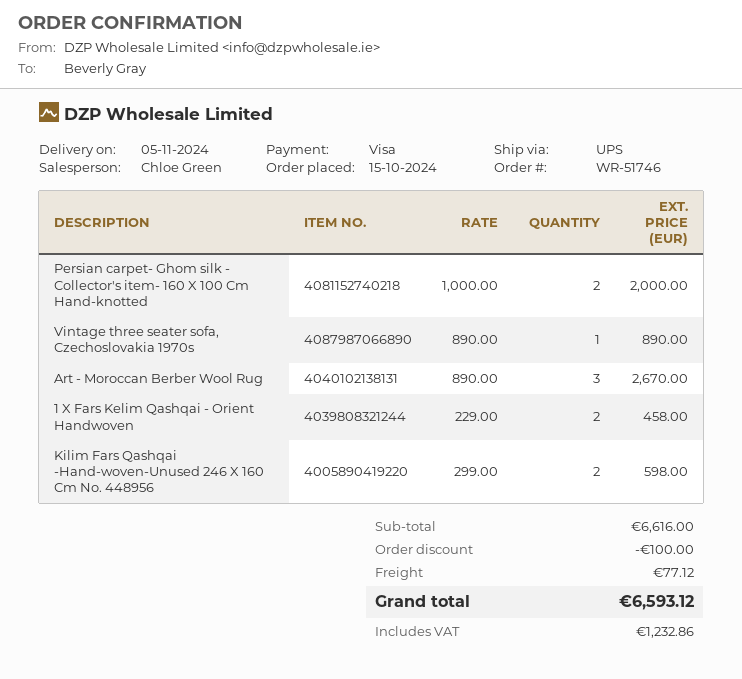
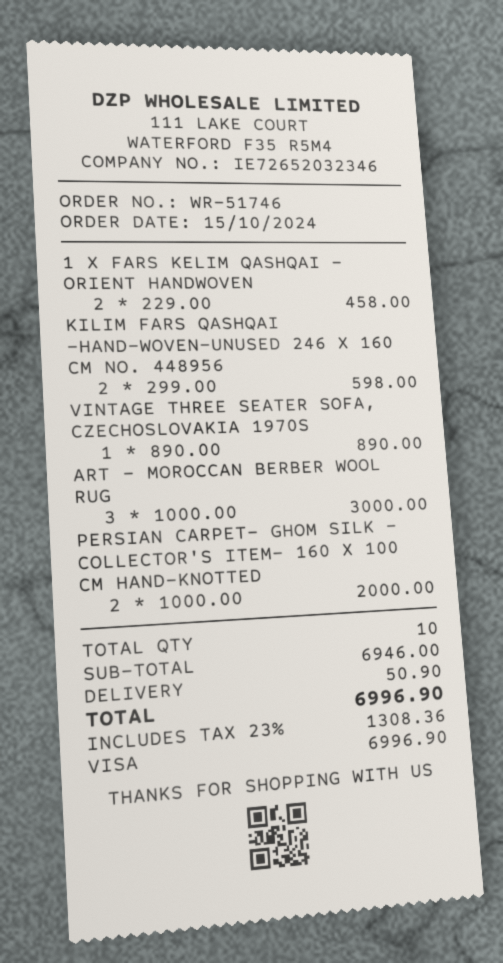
Art - Moroccan Berber Wool Rug: 3 x 890.00 = 2670.00 -> 3 x 1000.00 = 3000.00
subtotal: 6616.00 -> 6946.00
discount: 100.00 -> none
shipping: 77.12 -> 50.90
tax: 1232.86 -> 1308.36
total: 6593.12 -> 6996.90

